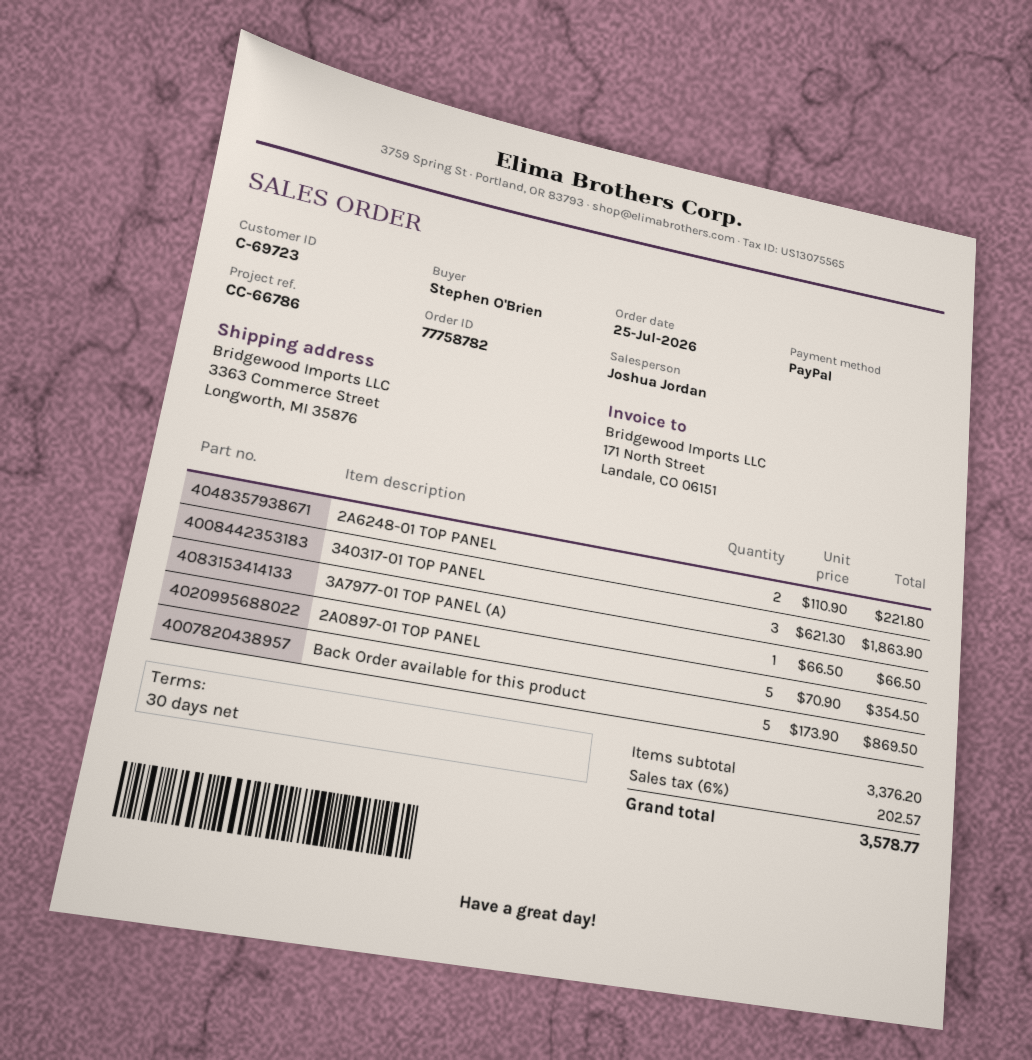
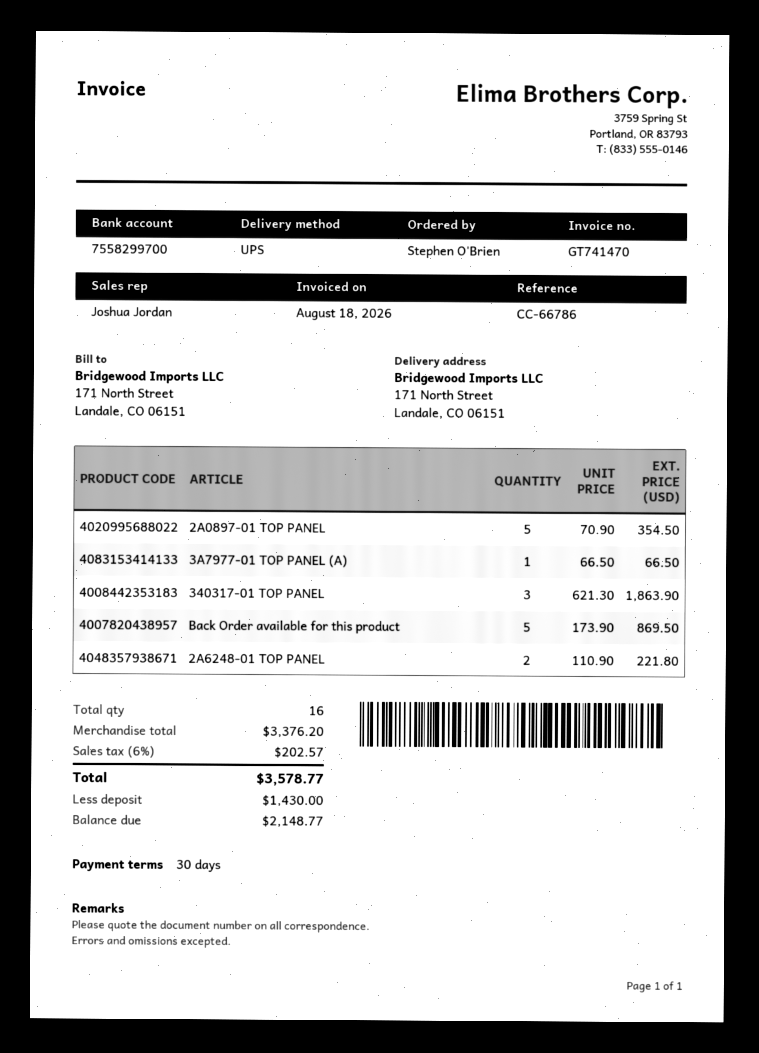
ship to: 3363 Commerce Street, Longworth, MI 35876 -> 171 North Street, Landale, CO 06151

